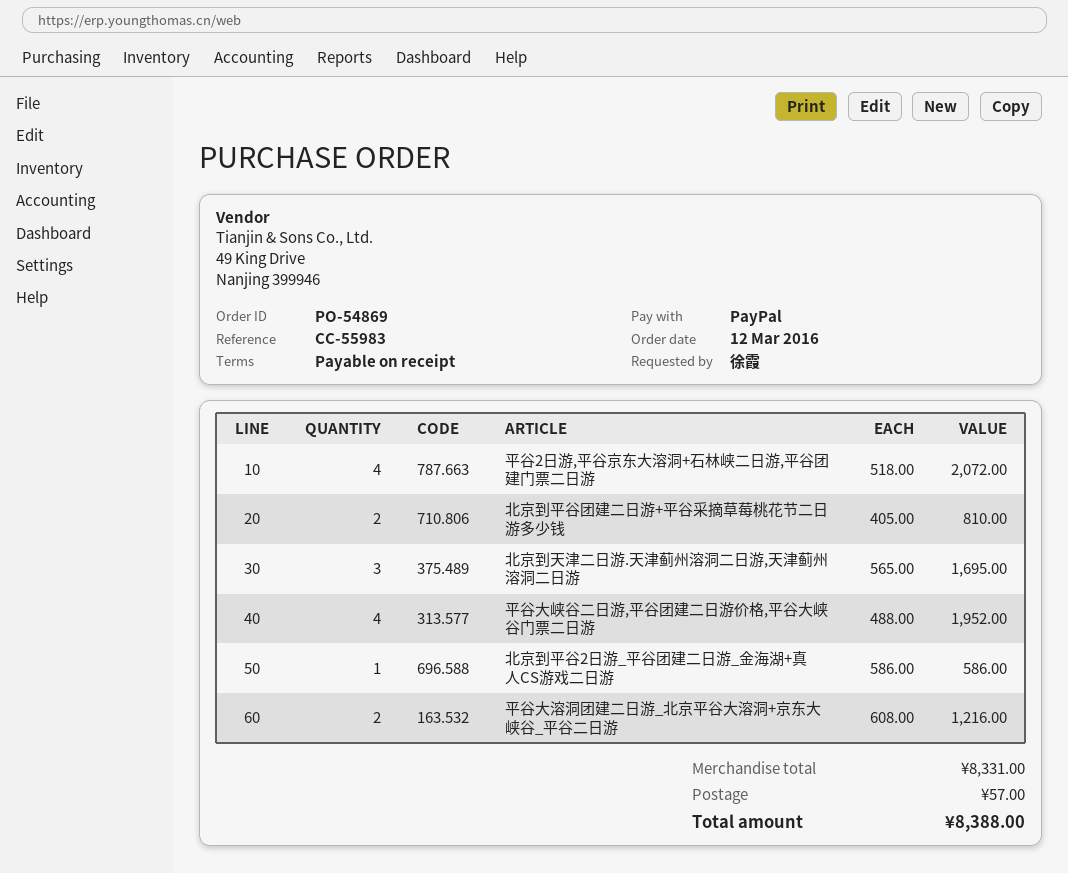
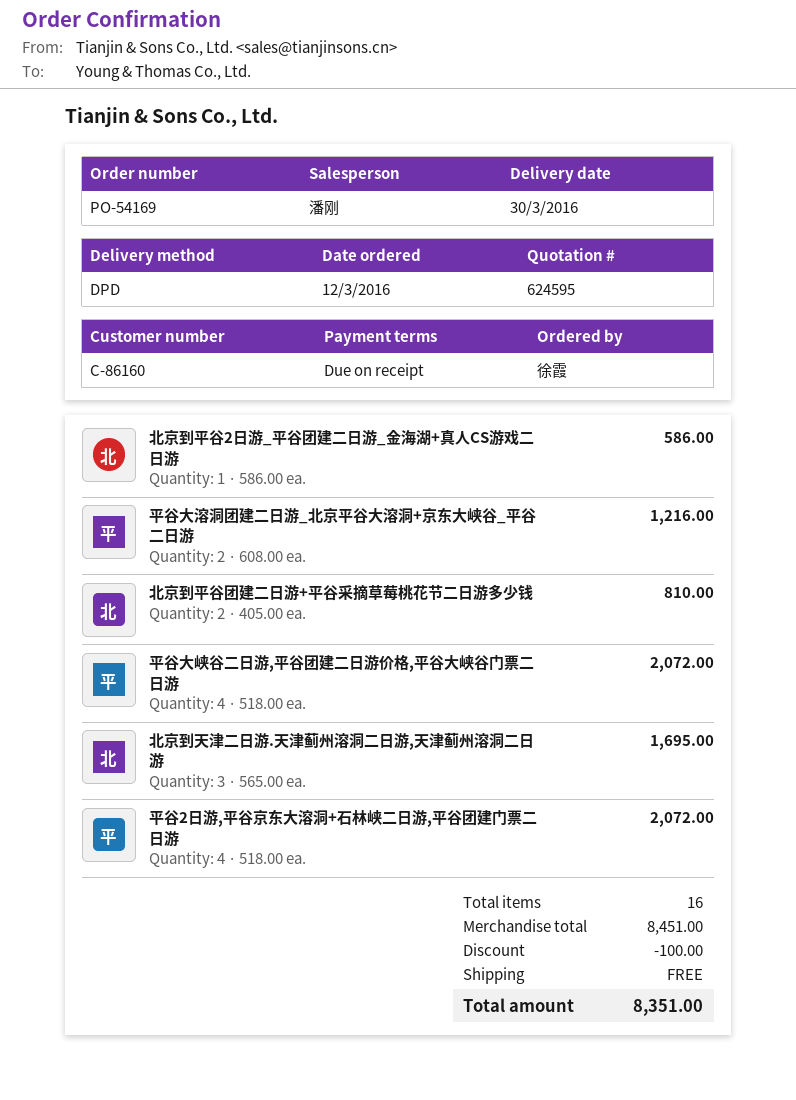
order number: PO-54869 -> PO-54169
平谷大峡谷二日游,平谷团建二日游价格,平谷大峡谷门票二日游: 4 x 488.00 = 1952.00 -> 4 x 518.00 = 2072.00
subtotal: 8331.00 -> 8451.00
discount: none -> 100.00
shipping: 57.00 -> 0.00
total: 8388.00 -> 8351.00

